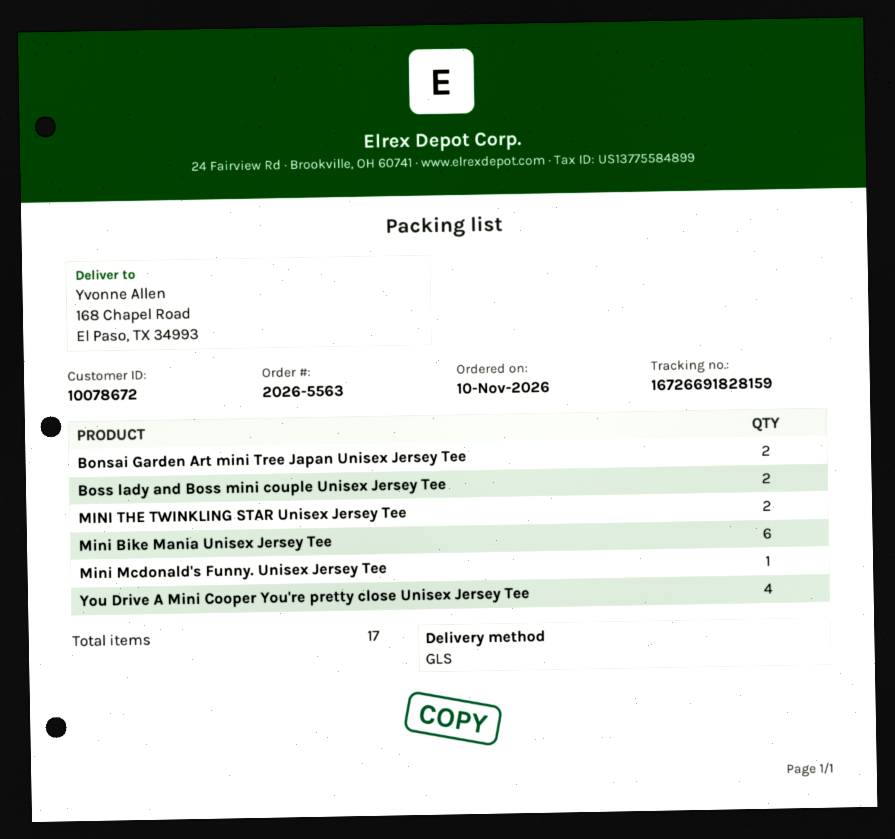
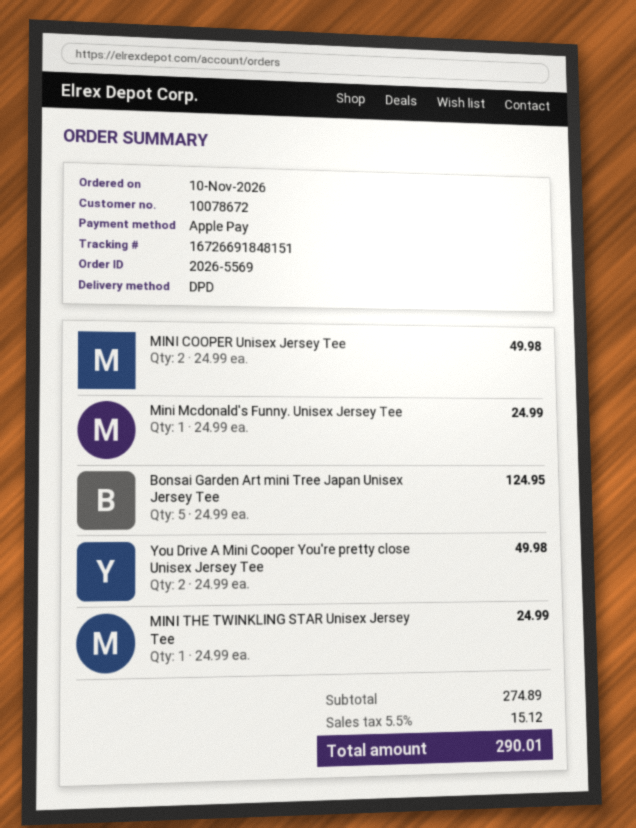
order number: 2026-5563 -> 2026-5569
shipping method: GLS -> DPD
tracking number: 16726691828159 -> 16726691848151
Bonsai Garden Art mini Tree Japan Unisex Jersey Tee: 2 -> 5
Boss lady and Boss mini couple Unisex Jersey Tee: 2 -> none
MINI THE TWINKLING STAR Unisex Jersey Tee: 2 -> 1
Mini Bike Mania Unisex Jersey Tee: 6 -> none
You Drive A Mini Cooper You're pretty close Unisex Jersey Tee: 4 -> 2
MINI COOPER Unisex Jersey Tee: none -> 2

